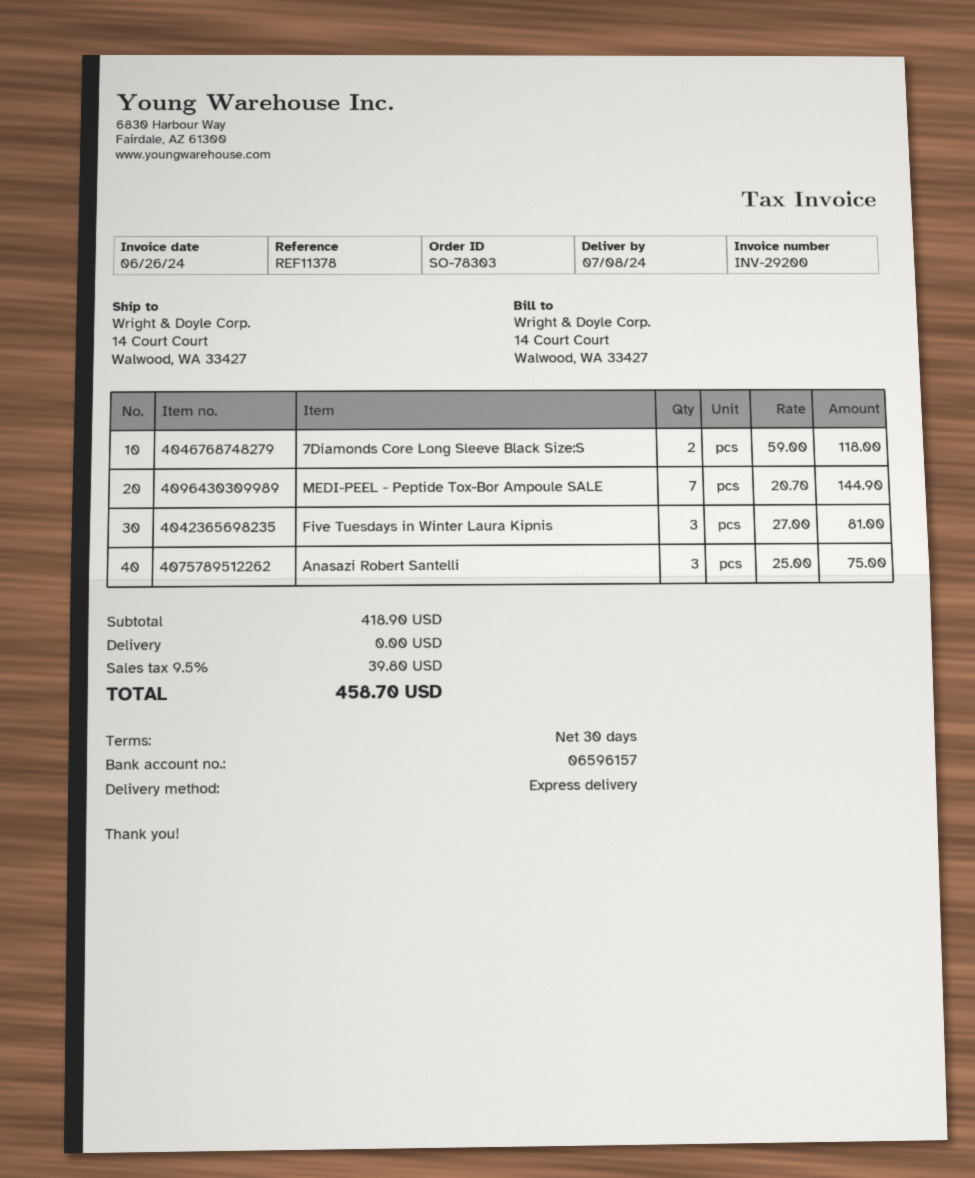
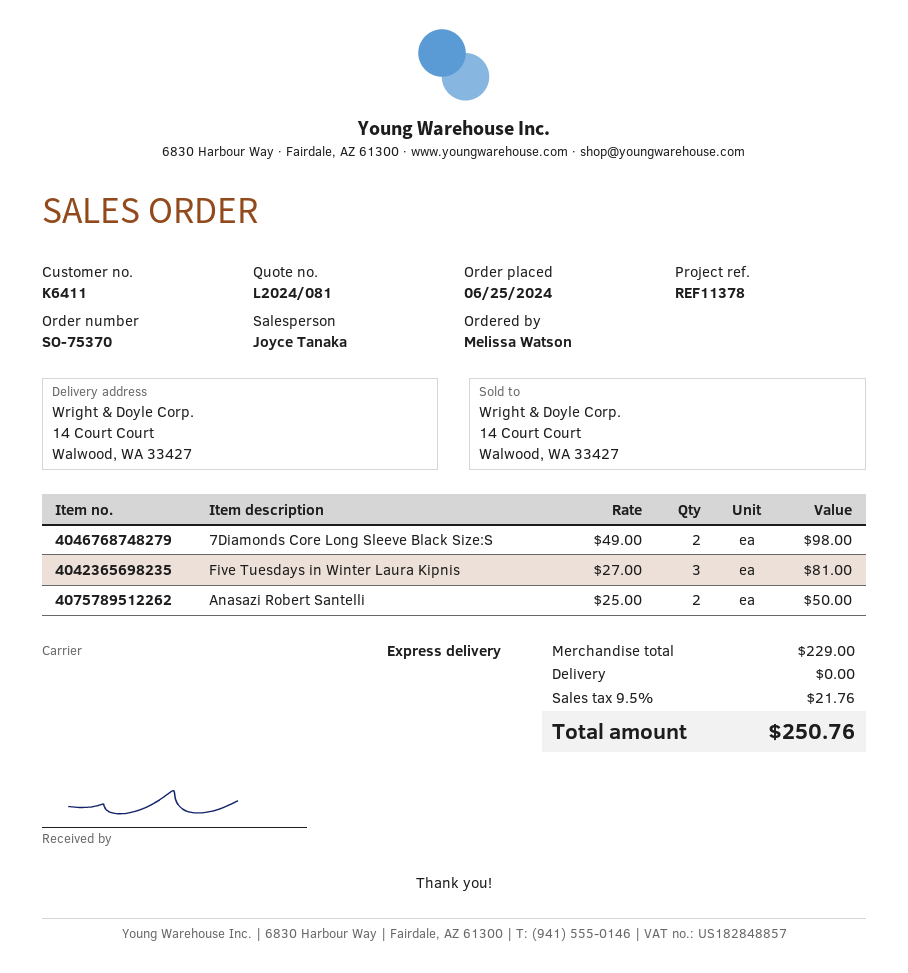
order number: SO-78303 -> SO-75370
7Diamonds Core Long Sleeve Black Size:S: 2 x 59.00 = 118.00 -> 2 x 49.00 = 98.00
MEDI-PEEL - Peptide Tox-Bor Ampoule SALE: 7 x 20.70 = 144.90 -> none
Anasazi Robert Santelli: 3 x 25.00 = 75.00 -> 2 x 25.00 = 50.00
subtotal: 418.90 -> 229.00
tax: 9.5% = 39.80 -> 9.5% = 21.76
total: 458.70 -> 250.76

